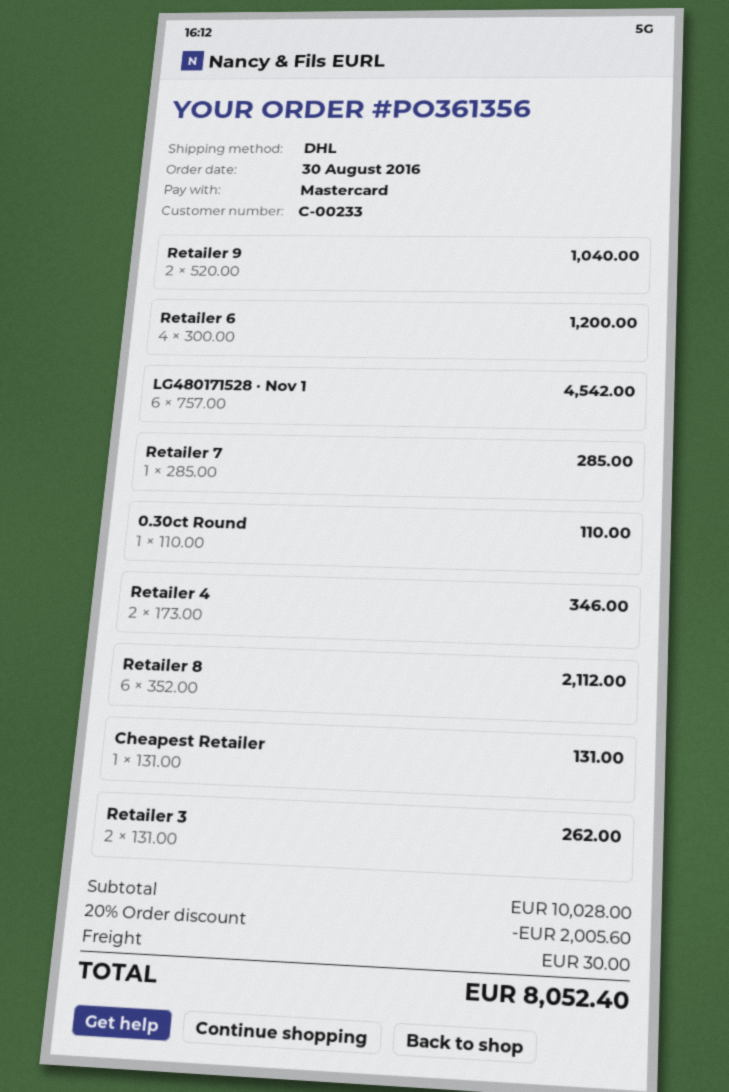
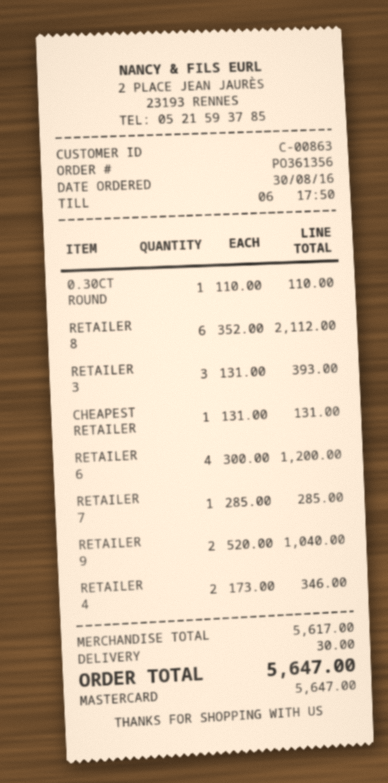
customer number: C-00233 -> C-00863
LG480171528 · Nov 1: 6 x 757.00 = 4542.00 -> none
Retailer 3: 2 x 131.00 = 262.00 -> 3 x 131.00 = 393.00
subtotal: 10028.00 -> 5617.00
discount: 20% = 2005.60 -> none
total: 8052.40 -> 5647.00

